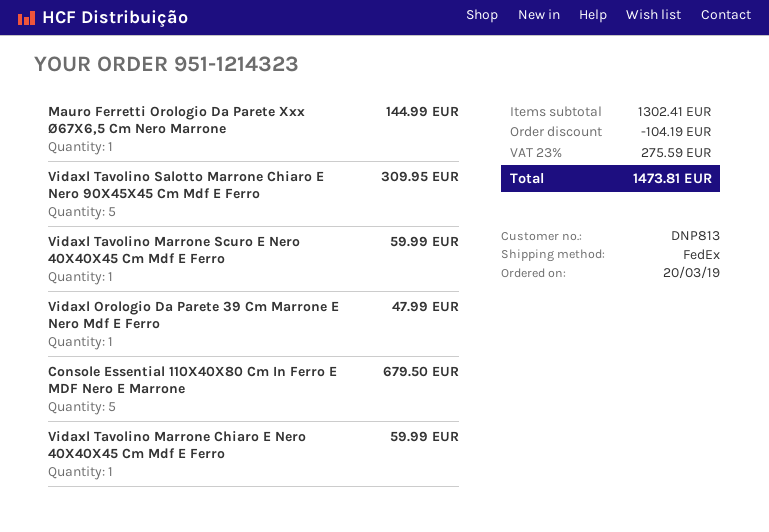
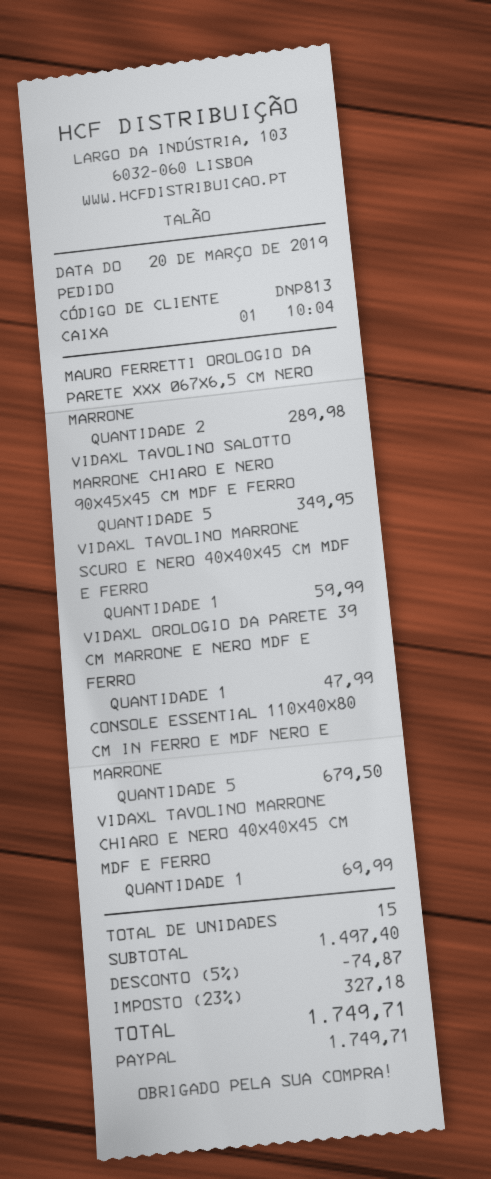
Mauro Ferretti Orologio Da Parete Xxx Ø67X6,5 Cm Nero Marrone: 1 for 144.99 -> 2 for 289.98
Vidaxl Tavolino Salotto Marrone Chiaro E Nero 90X45X45 Cm Mdf E Ferro: 5 for 309.95 -> 5 for 349.95
Vidaxl Tavolino Marrone Chiaro E Nero 40X40X45 Cm Mdf E Ferro: 1 for 59.99 -> 1 for 69.99
subtotal: 1302.41 -> 1497.40
discount: 104.19 -> 74.87
tax: 23% = 275.59 -> 23% = 327.18
total: 1473.81 -> 1749.71

